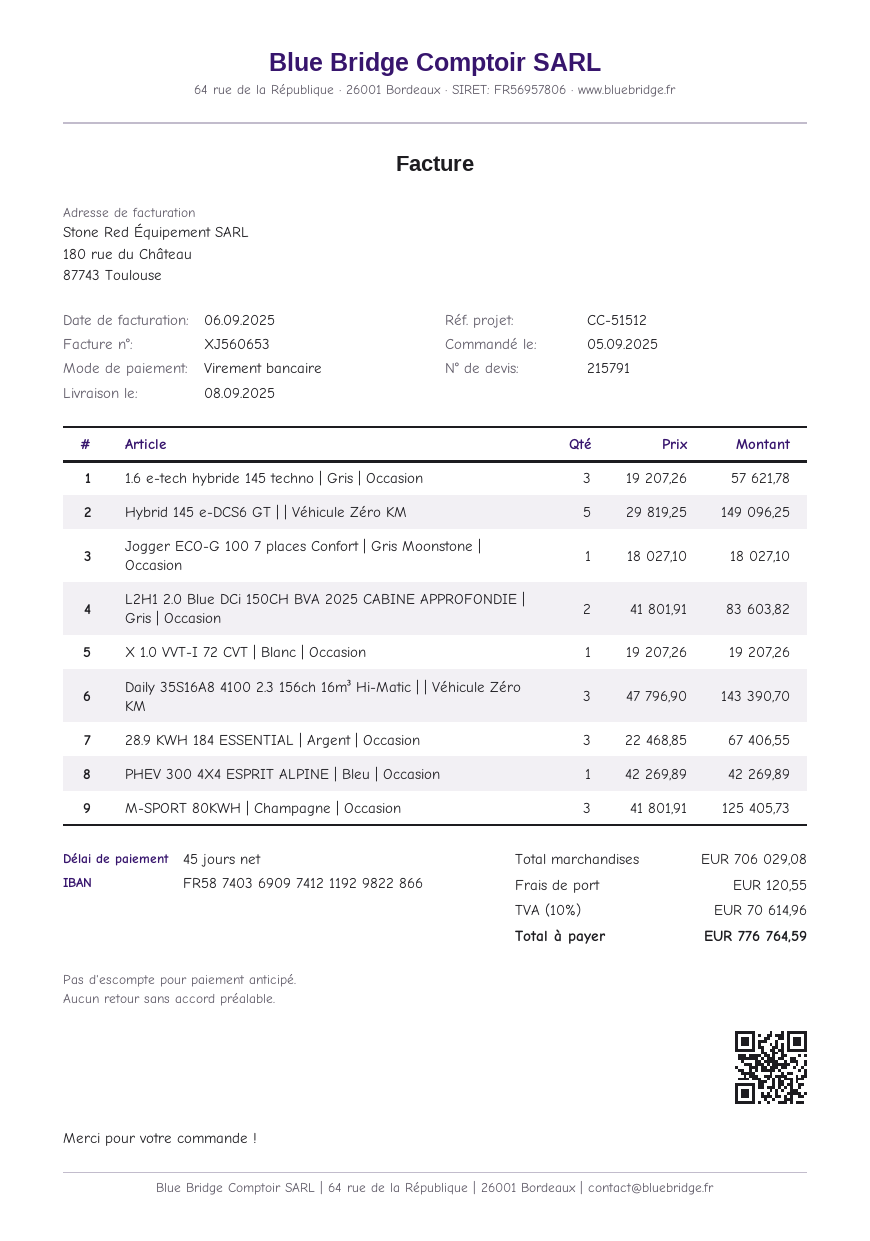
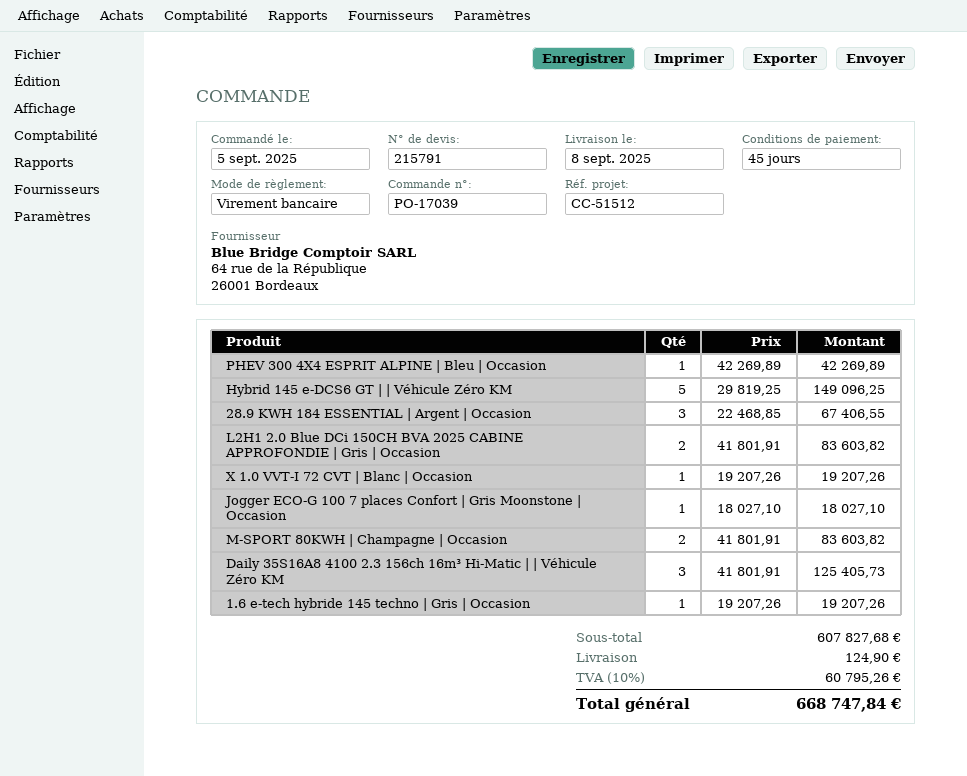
1.6 e-tech hybride 145 techno | Gris | Occasion: 3 x 19207.26 = 57621.78 -> 1 x 19207.26 = 19207.26
Daily 35S16A8 4100 2.3 156ch 16m³ Hi-Matic | | Véhicule Zéro KM: 3 x 47796.90 = 143390.70 -> 3 x 41801.91 = 125405.73
M-SPORT 80KWH | Champagne | Occasion: 3 x 41801.91 = 125405.73 -> 2 x 41801.91 = 83603.82
subtotal: 706029.08 -> 607827.68
shipping: 120.55 -> 124.90
tax: 10% = 70614.96 -> 10% = 60795.26
total: 776764.59 -> 668747.84

